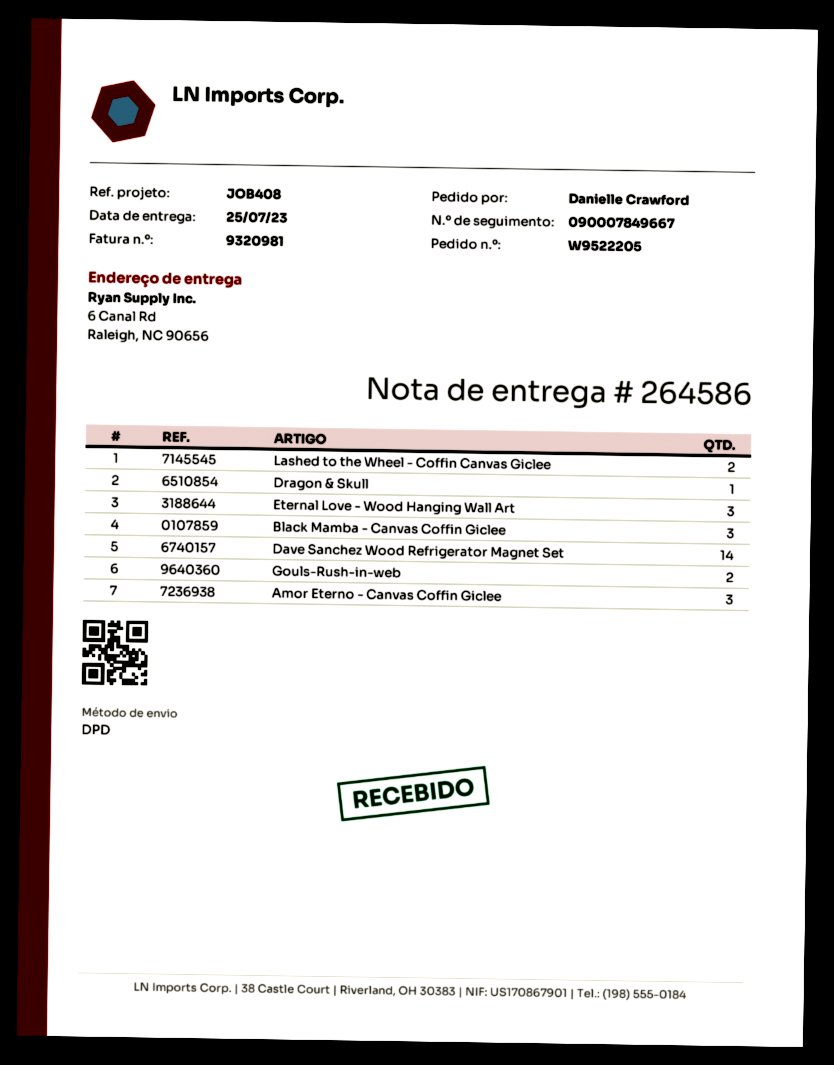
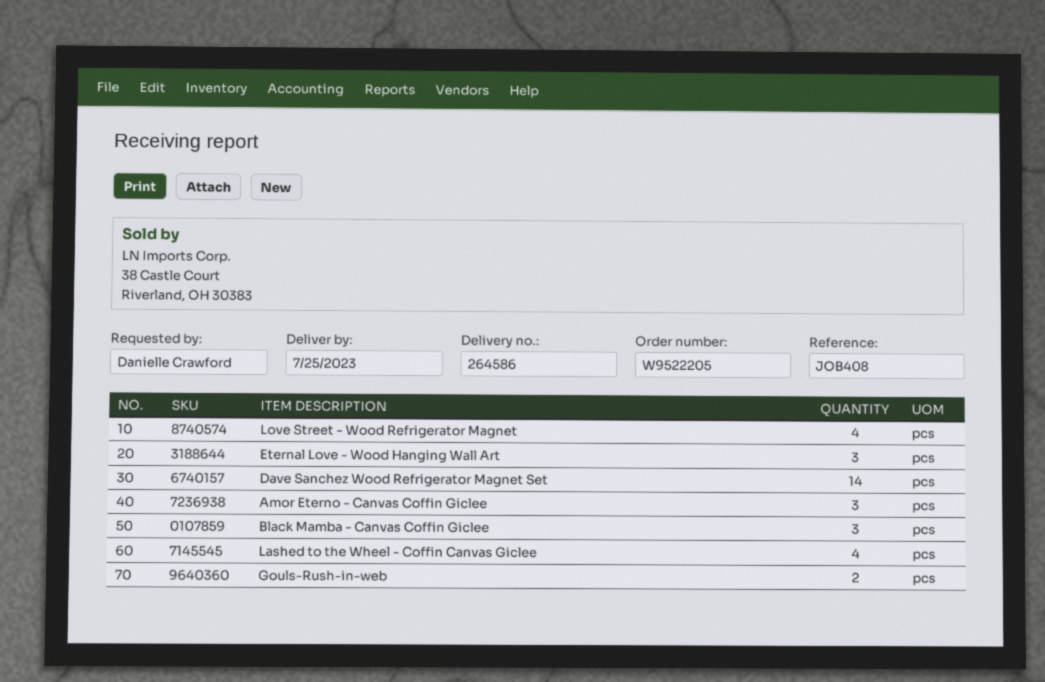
Lashed to the Wheel - Coffin Canvas Giclee: 2 -> 4
Dragon & Skull: 1 -> none
Love Street - Wood Refrigerator Magnet: none -> 4

